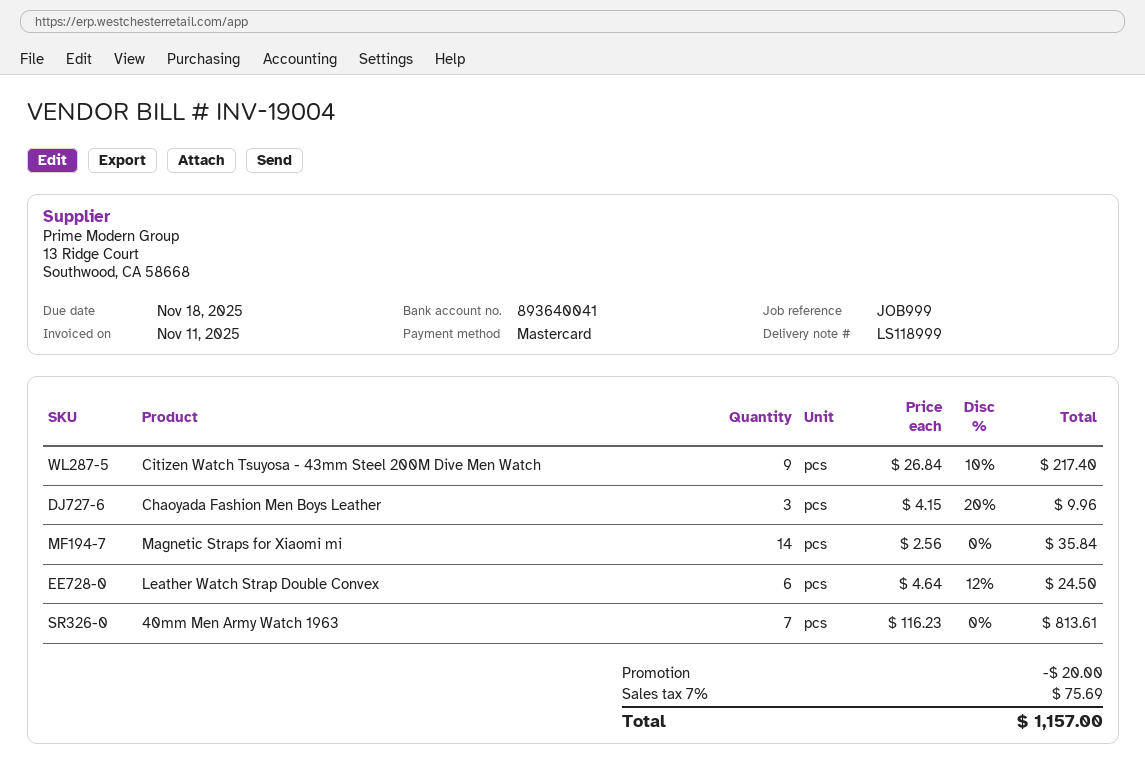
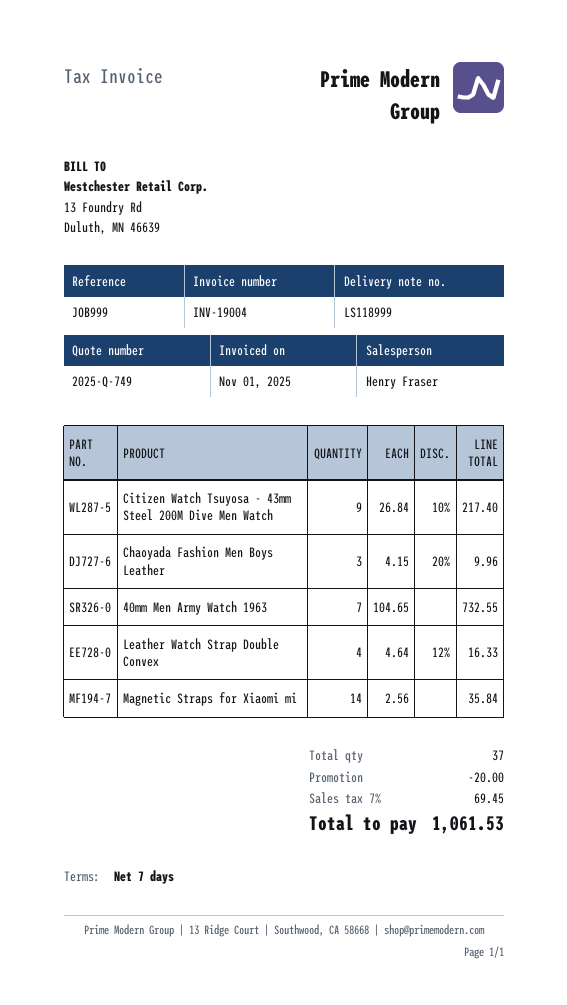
invoice date: 2025-11-11 -> 2025-11-01
Leather Watch Strap Double Convex: 6 x 4.64 - 12% = 24.50 -> 4 x 4.64 - 12% = 16.33
40mm Men Army Watch 1963: 7 x 116.23 = 813.61 -> 7 x 104.65 = 732.55
tax: 7% = 75.69 -> 7% = 69.45
total: 1157.00 -> 1061.53

